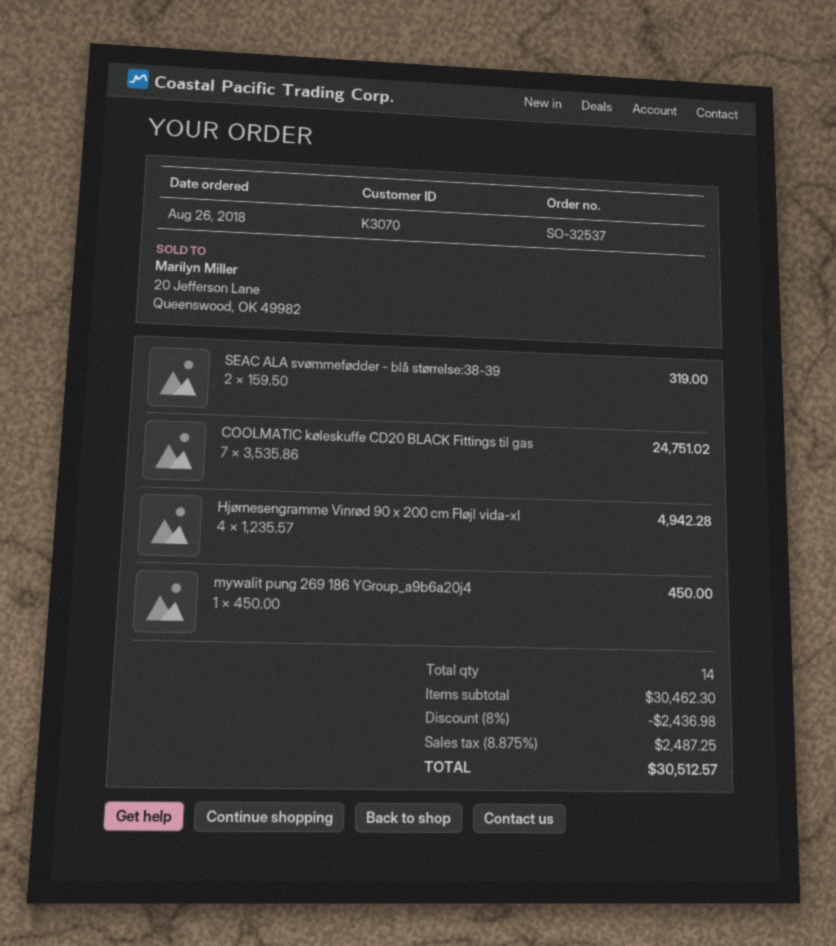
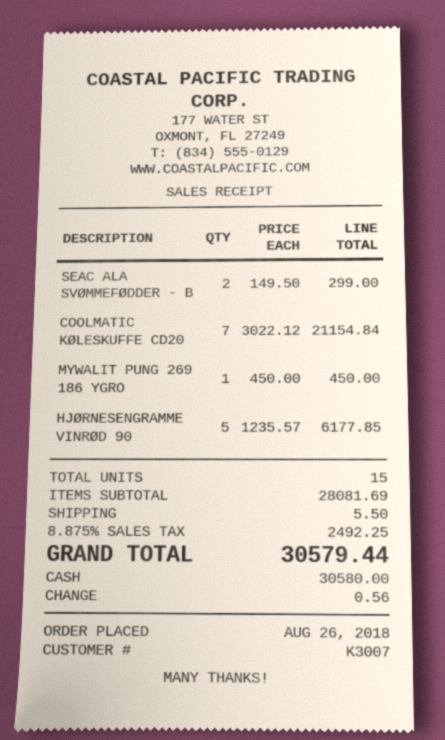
customer number: K3070 -> K3007
SEAC ALA svømmefødder - blå størrelse:38-39: 2 x 159.50 = 319.00 -> 2 x 149.50 = 299.00
COOLMATIC køleskuffe CD20 BLACK Fittings til gas: 7 x 3535.86 = 24751.02 -> 7 x 3022.12 = 21154.84
Hjørnesengramme Vinrød 90 x 200 cm Fløjl vida-xl: 4 x 1235.57 = 4942.28 -> 5 x 1235.57 = 6177.85
total quantity: 14 -> 15
subtotal: 30462.30 -> 28081.69
discount: 8% = 2436.98 -> none
shipping: none -> 5.50
tax: 8.875% = 2487.25 -> 8.875% = 2492.25
total: 30512.57 -> 30579.44

